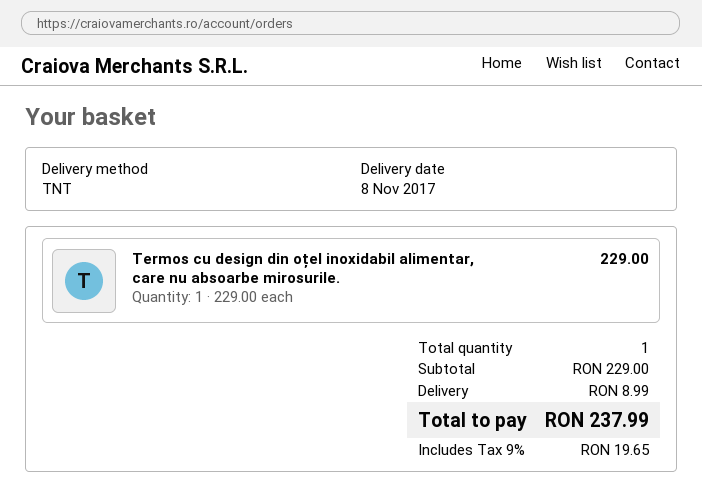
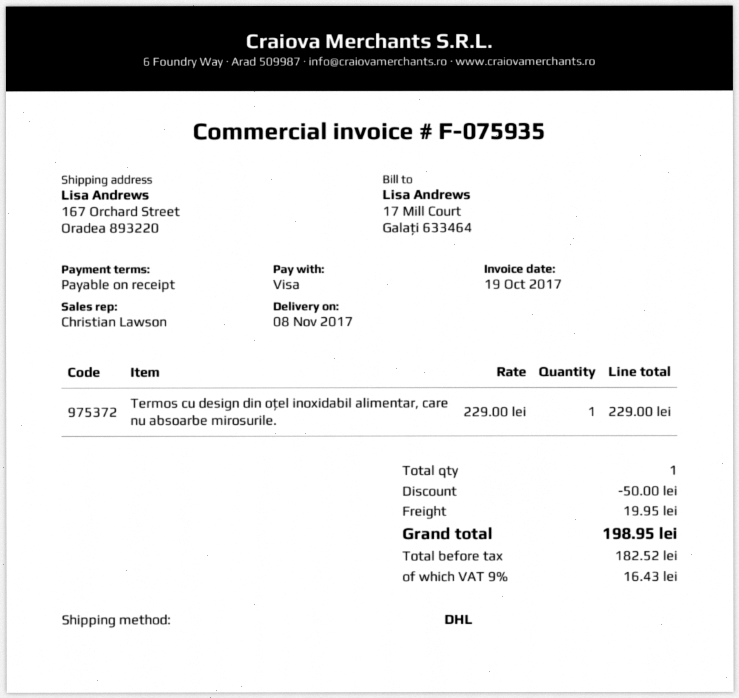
shipping method: TNT -> DHL
discount: none -> 50.00
shipping: 8.99 -> 19.95
tax: 9% = 19.65 -> 9% = 16.43
total: 237.99 -> 198.95

